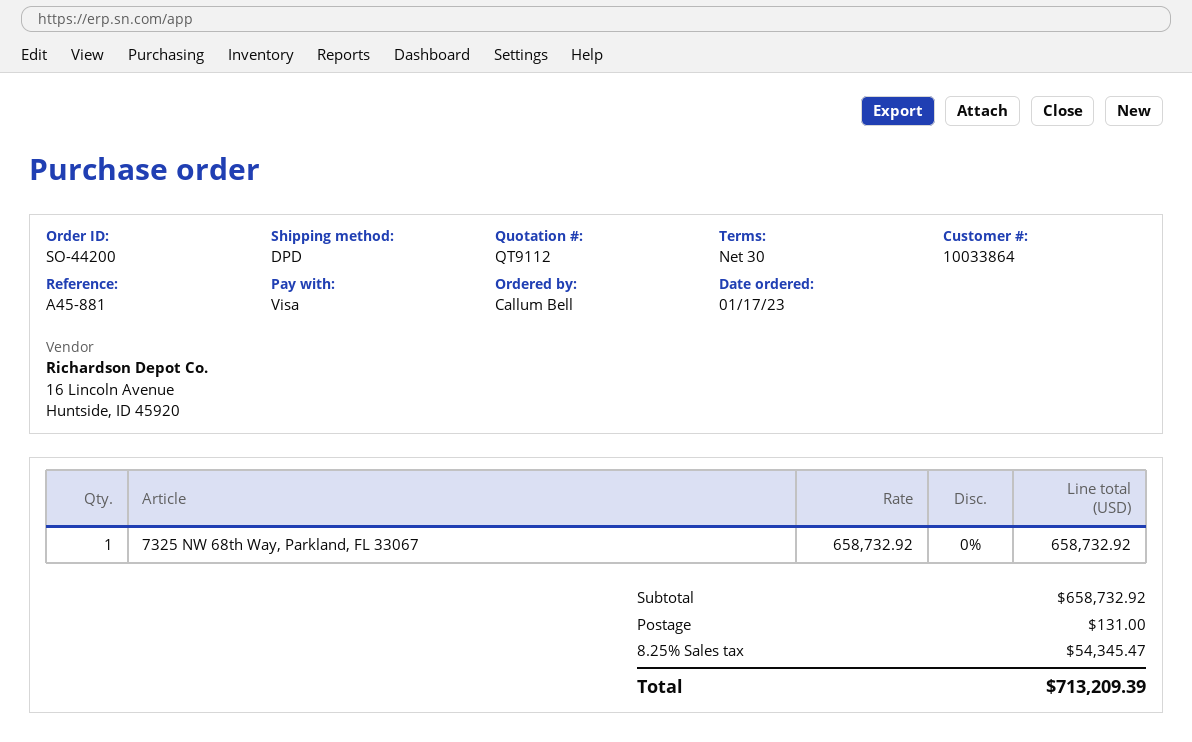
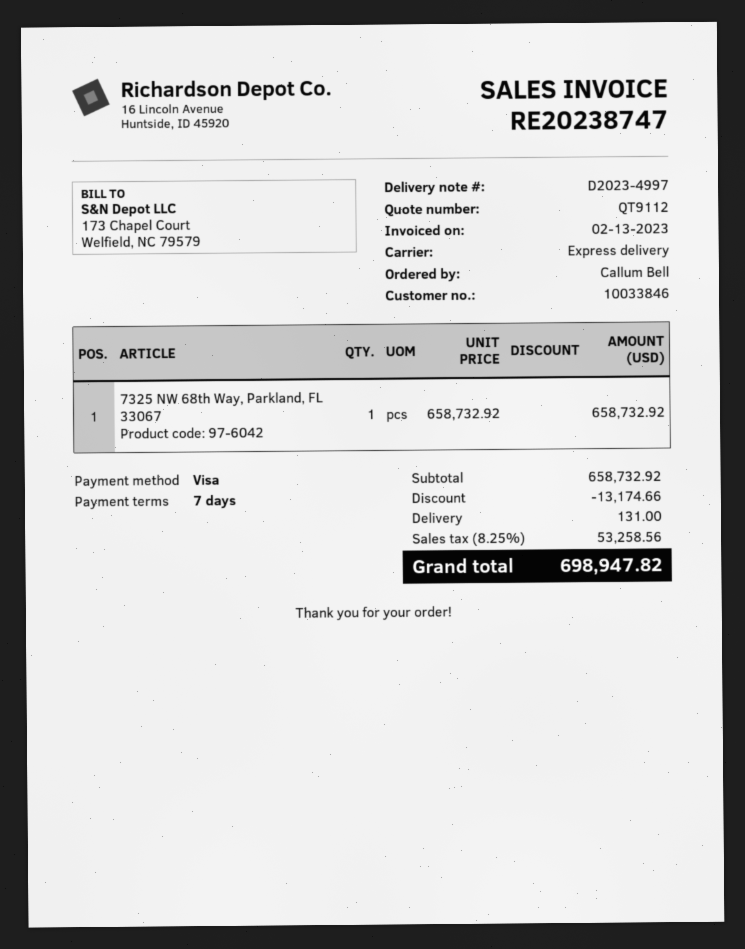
payment terms: 30 days -> 7 days
customer number: 10033864 -> 10033846
shipping method: DPD -> express
discount: none -> 13174.66
tax: 8.25% = 54345.47 -> 8.25% = 53258.56
total: 713209.39 -> 698947.82

